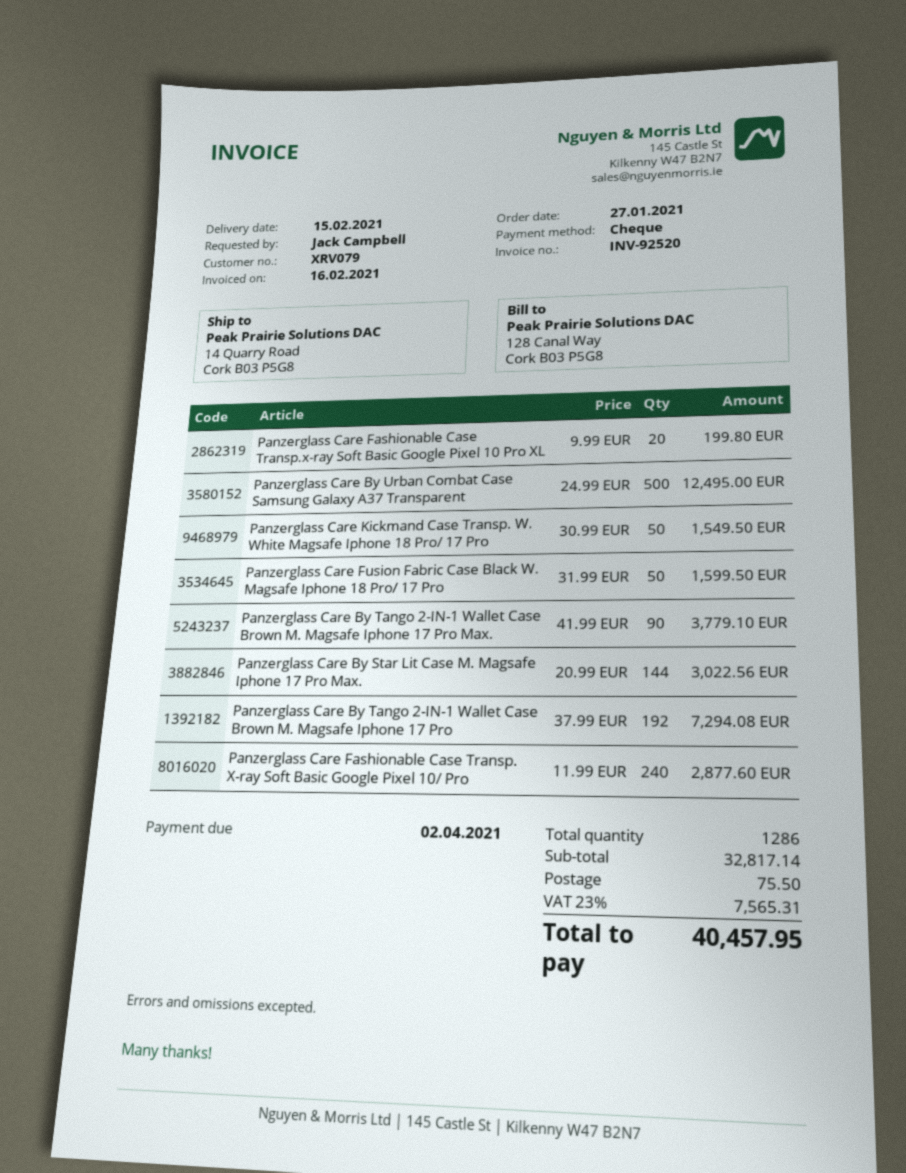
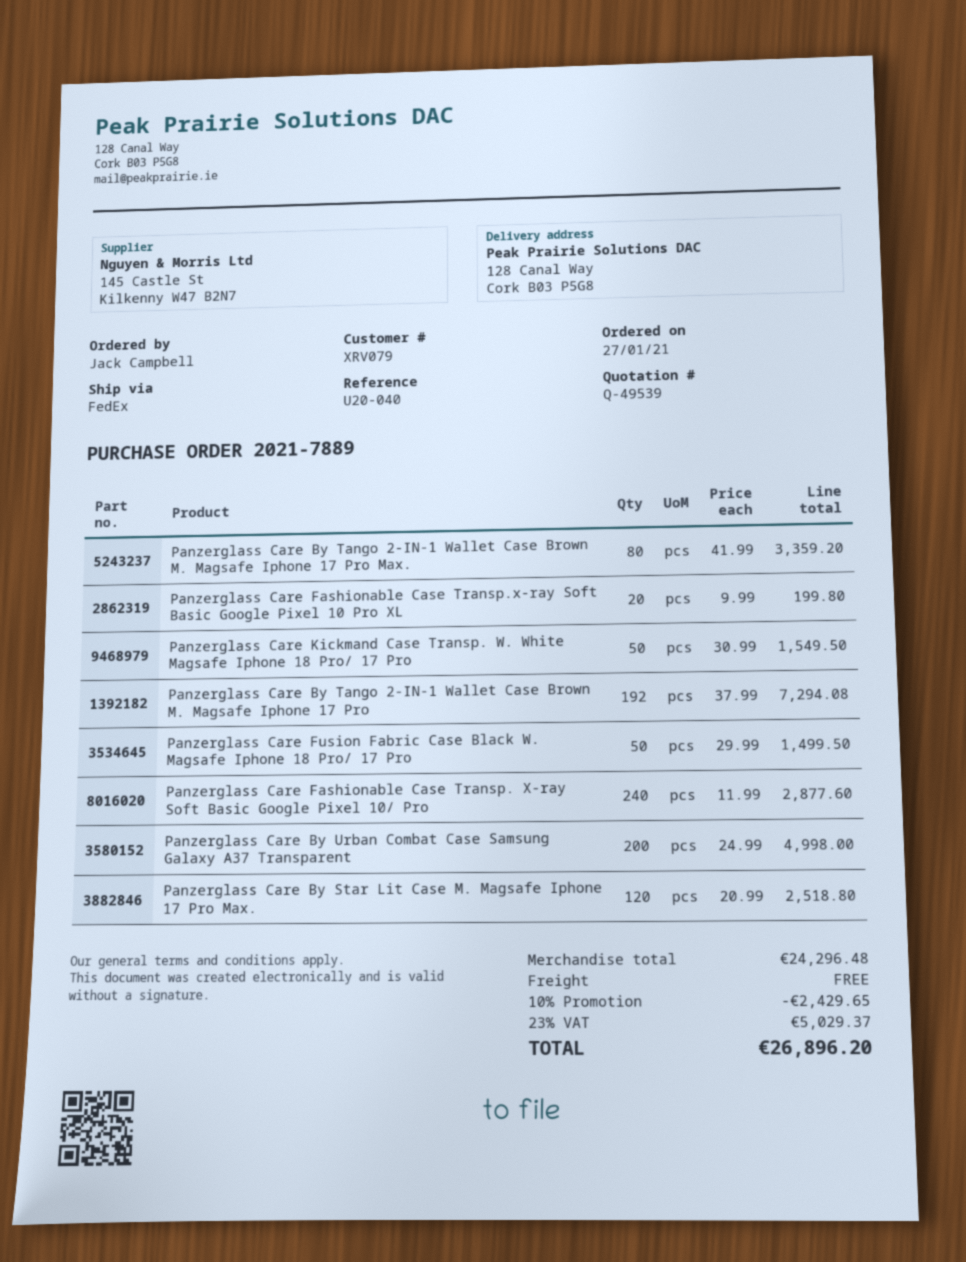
ship to: 14 Quarry Road, Cork B03 P5G8 -> 128 Canal Way, Cork B03 P5G8
Panzerglass Care By Urban Combat Case Samsung Galaxy A37 Transparent: 500 x 24.99 = 12495.00 -> 200 x 24.99 = 4998.00
Panzerglass Care Fusion Fabric Case Black W. Magsafe Iphone 18 Pro/ 17 Pro: 50 x 31.99 = 1599.50 -> 50 x 29.99 = 1499.50
Panzerglass Care By Tango 2-IN-1 Wallet Case Brown M. Magsafe Iphone 17 Pro Max.: 90 x 41.99 = 3779.10 -> 80 x 41.99 = 3359.20
Panzerglass Care By Star Lit Case M. Magsafe Iphone 17 Pro Max.: 144 x 20.99 = 3022.56 -> 120 x 20.99 = 2518.80
subtotal: 32817.14 -> 24296.48
discount: none -> 10% = 2429.65
shipping: 75.50 -> 0.00
tax: 23% = 7565.31 -> 23% = 5029.37
total: 40457.95 -> 26896.20

